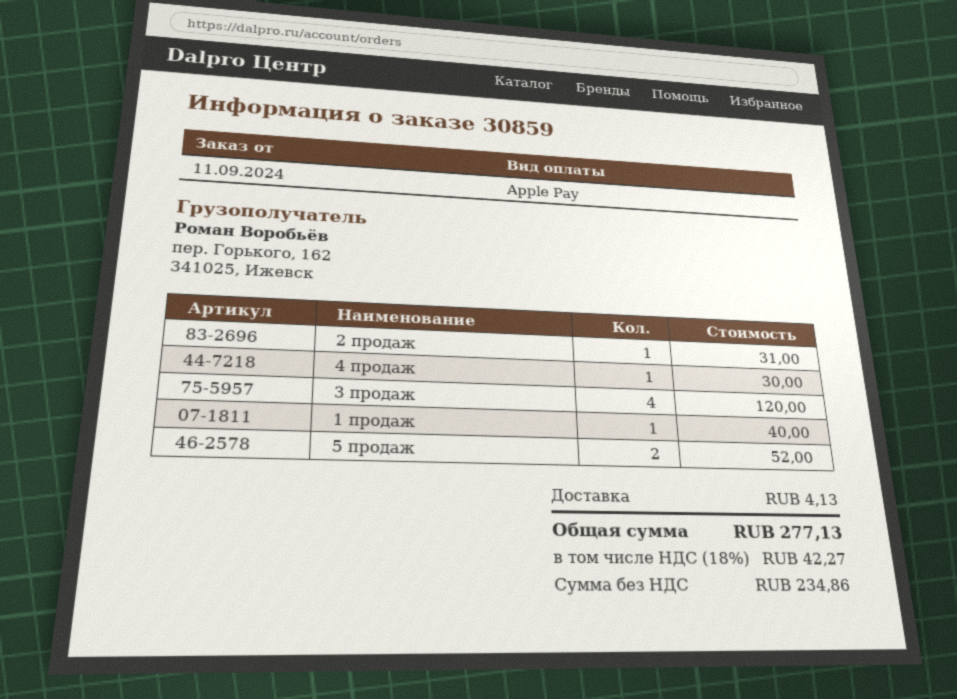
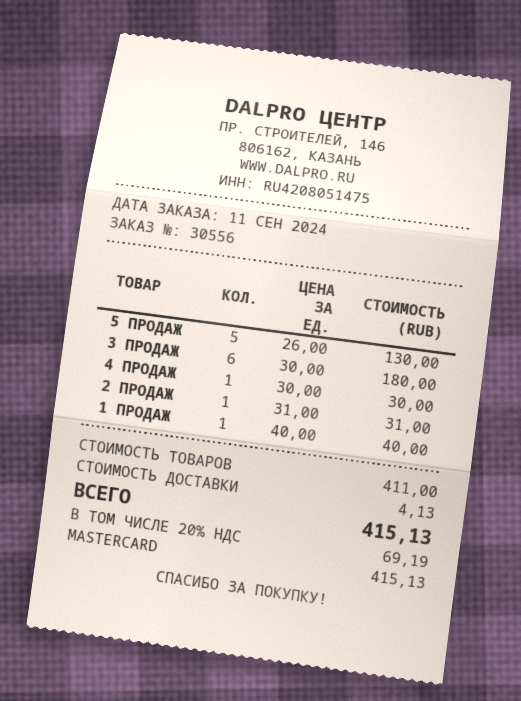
order number: 30859 -> 30556
payment method: Apple Pay -> Mastercard
3 продаж: 4 for 120.00 -> 6 for 180.00
5 продаж: 2 for 52.00 -> 5 for 130.00
tax: 18% = 42.27 -> 20% = 69.19
total: 277.13 -> 415.13

